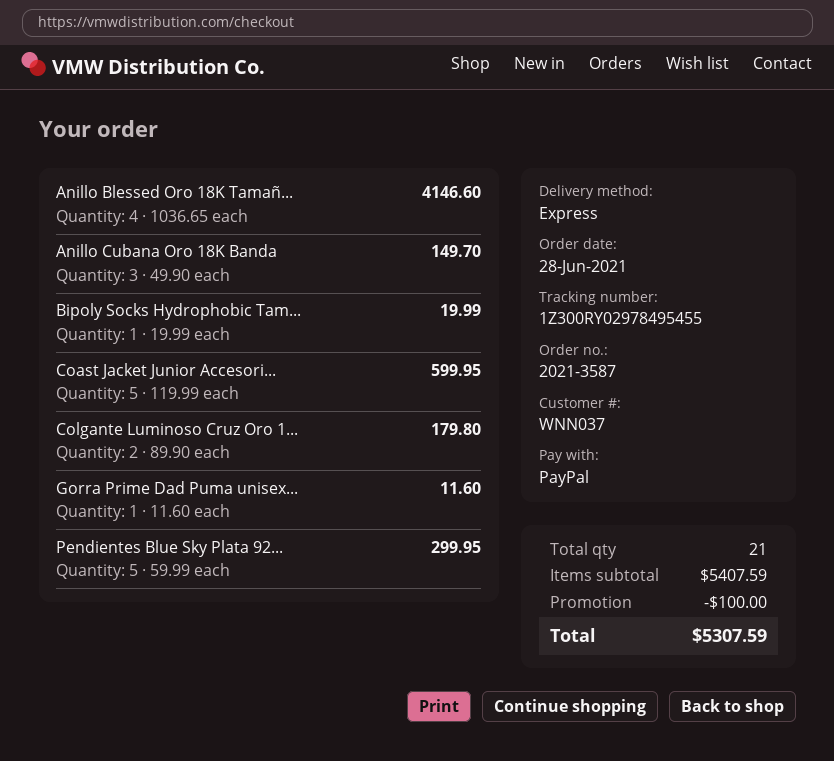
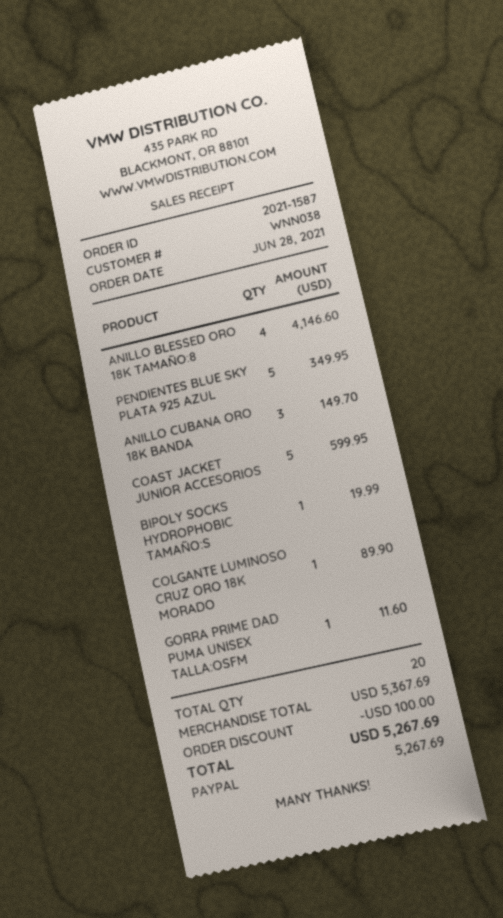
order number: 2021-3587 -> 2021-1587
customer number: WNN037 -> WNN038
Colgante Luminoso Cruz Oro 1...: 2 for 179.80 -> 1 for 89.90
Pendientes Blue Sky Plata 92...: 5 for 299.95 -> 5 for 349.95
total quantity: 21 -> 20
subtotal: 5407.59 -> 5367.69
total: 5307.59 -> 5267.69

